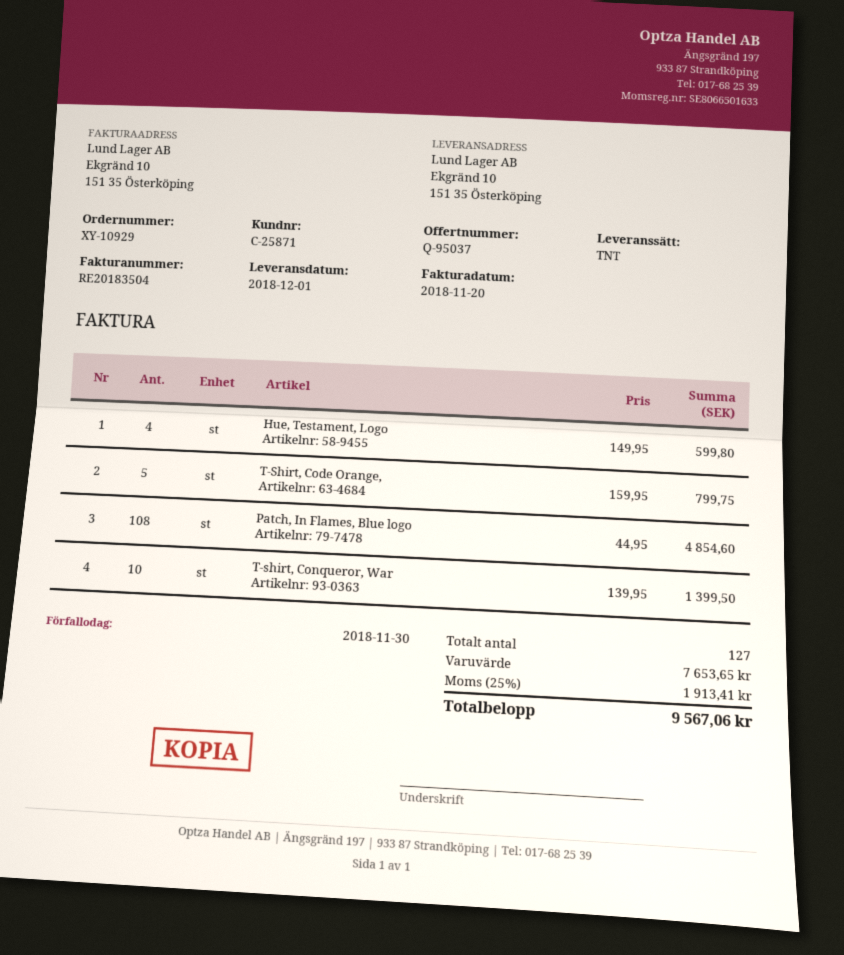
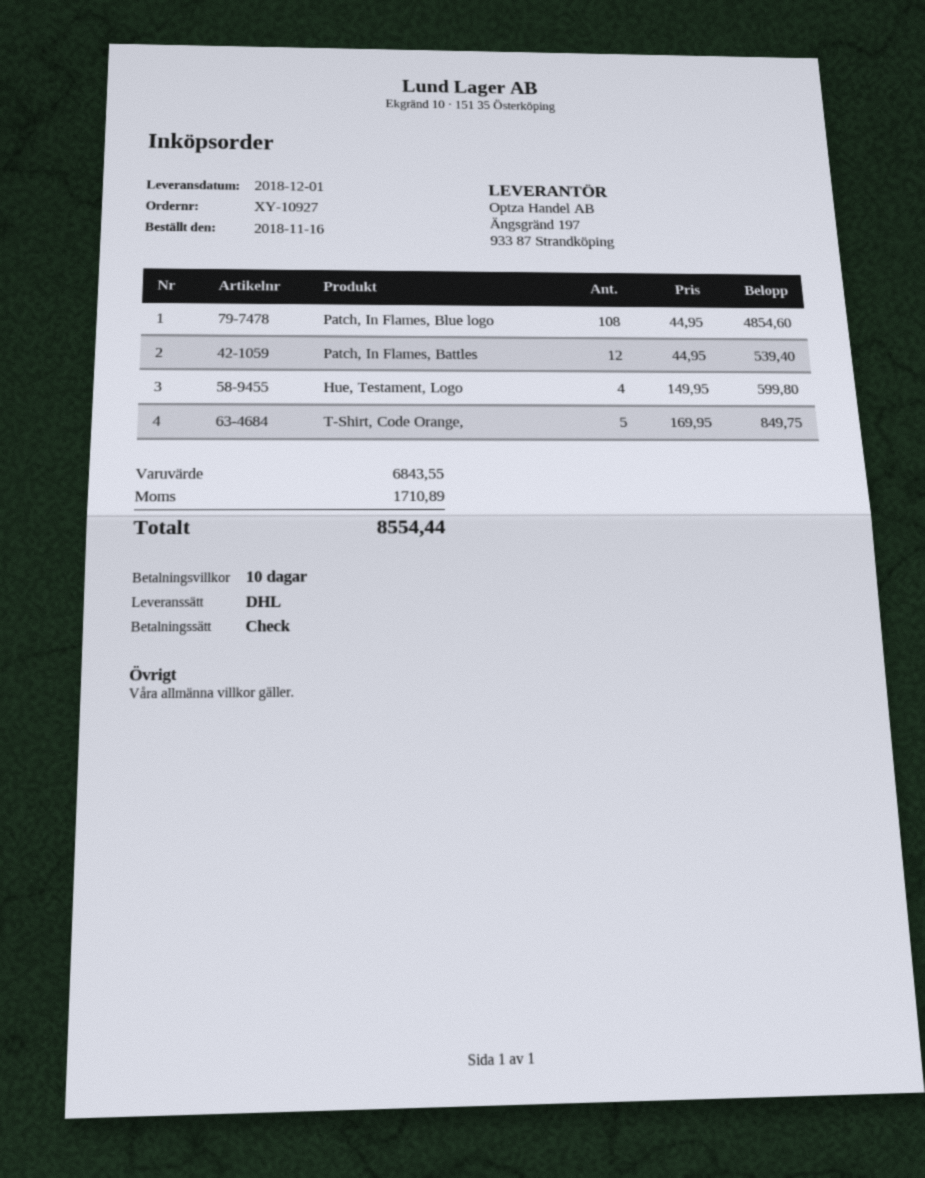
order number: XY-10929 -> XY-10927
shipping method: TNT -> DHL
T-Shirt, Code Orange,: 5 x 159.95 = 799.75 -> 5 x 169.95 = 849.75
T-shirt, Conqueror, War: 10 x 139.95 = 1399.50 -> none
Patch, In Flames, Battles: none -> 12 x 44.95 = 539.40
subtotal: 7653.65 -> 6843.55
tax: 1913.41 -> 1710.89
total: 9567.06 -> 8554.44

